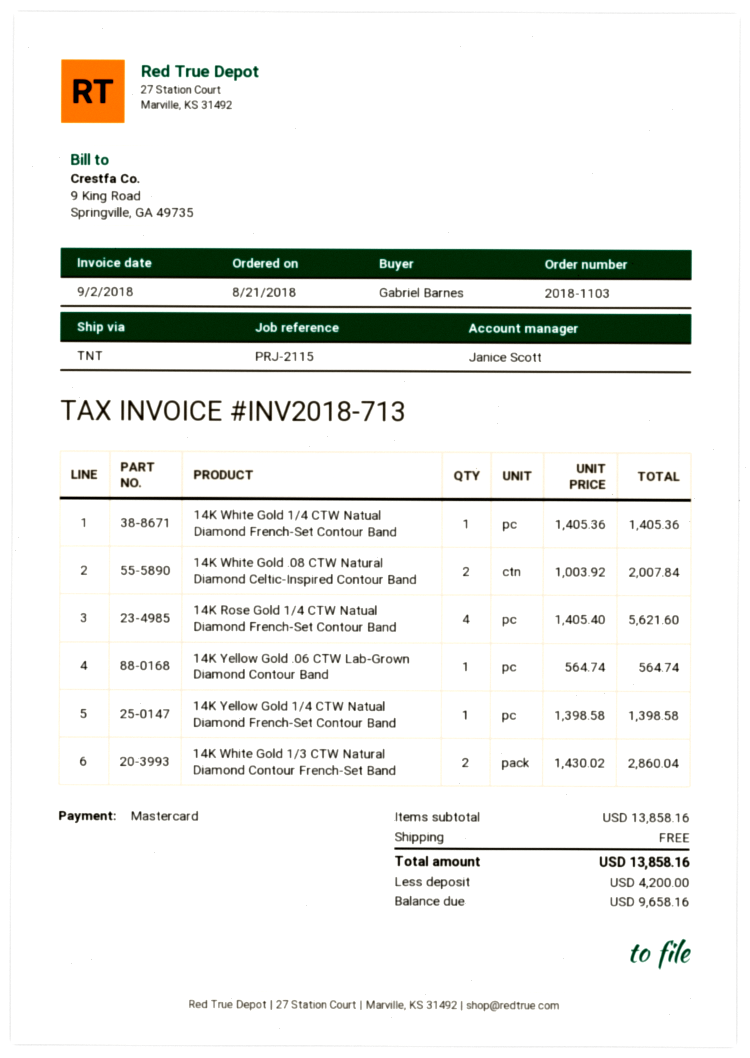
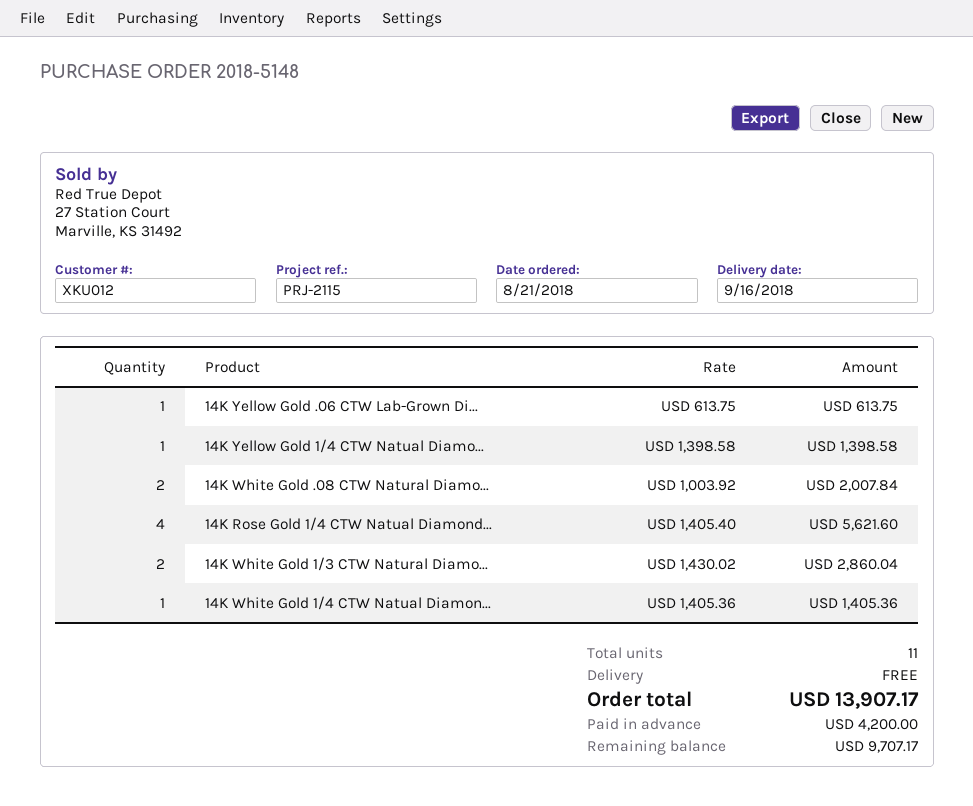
order number: 2018-1103 -> 2018-5148
14K Yellow Gold .06 CTW Lab-Grown Diamond Contour Band: 1 x 564.74 = 564.74 -> 1 x 613.75 = 613.75
total: 13858.16 -> 13907.17
balance: 9658.16 -> 9707.17

